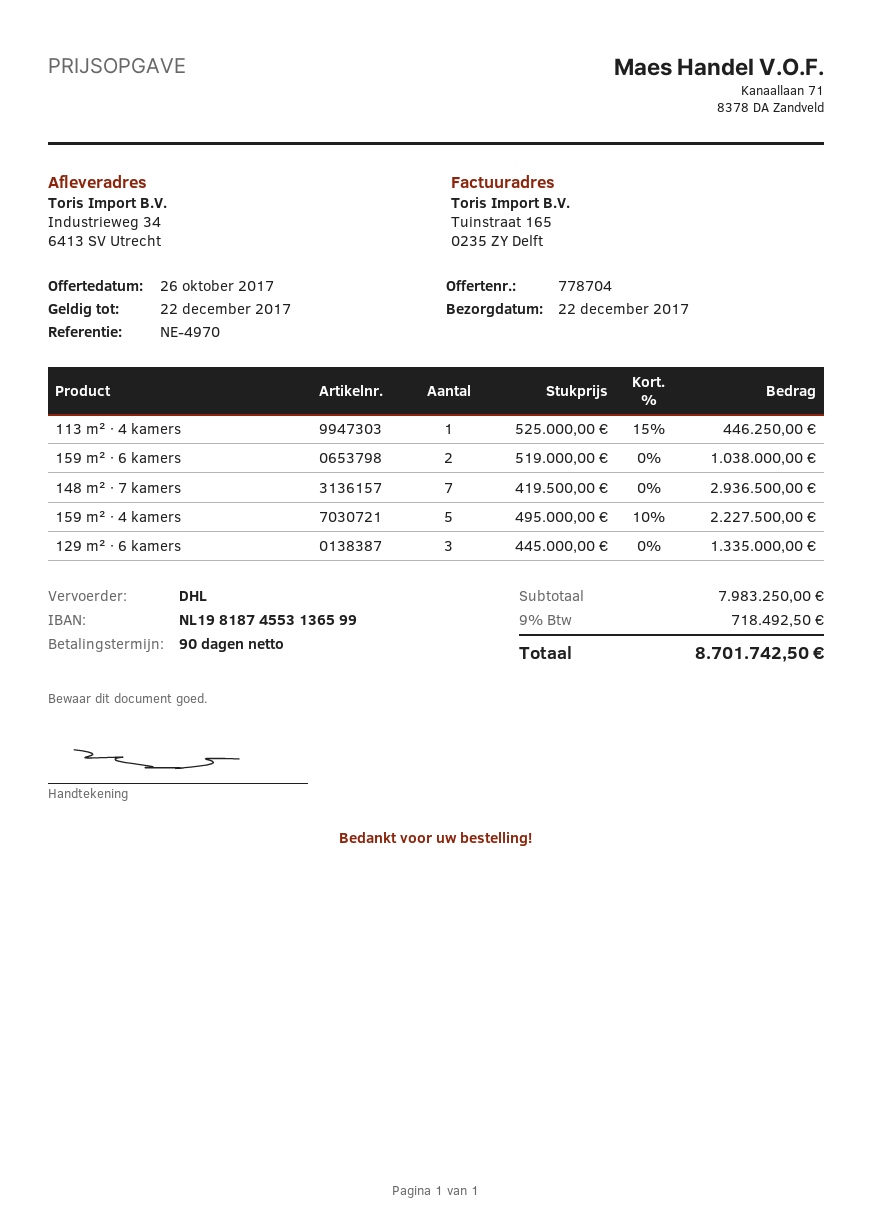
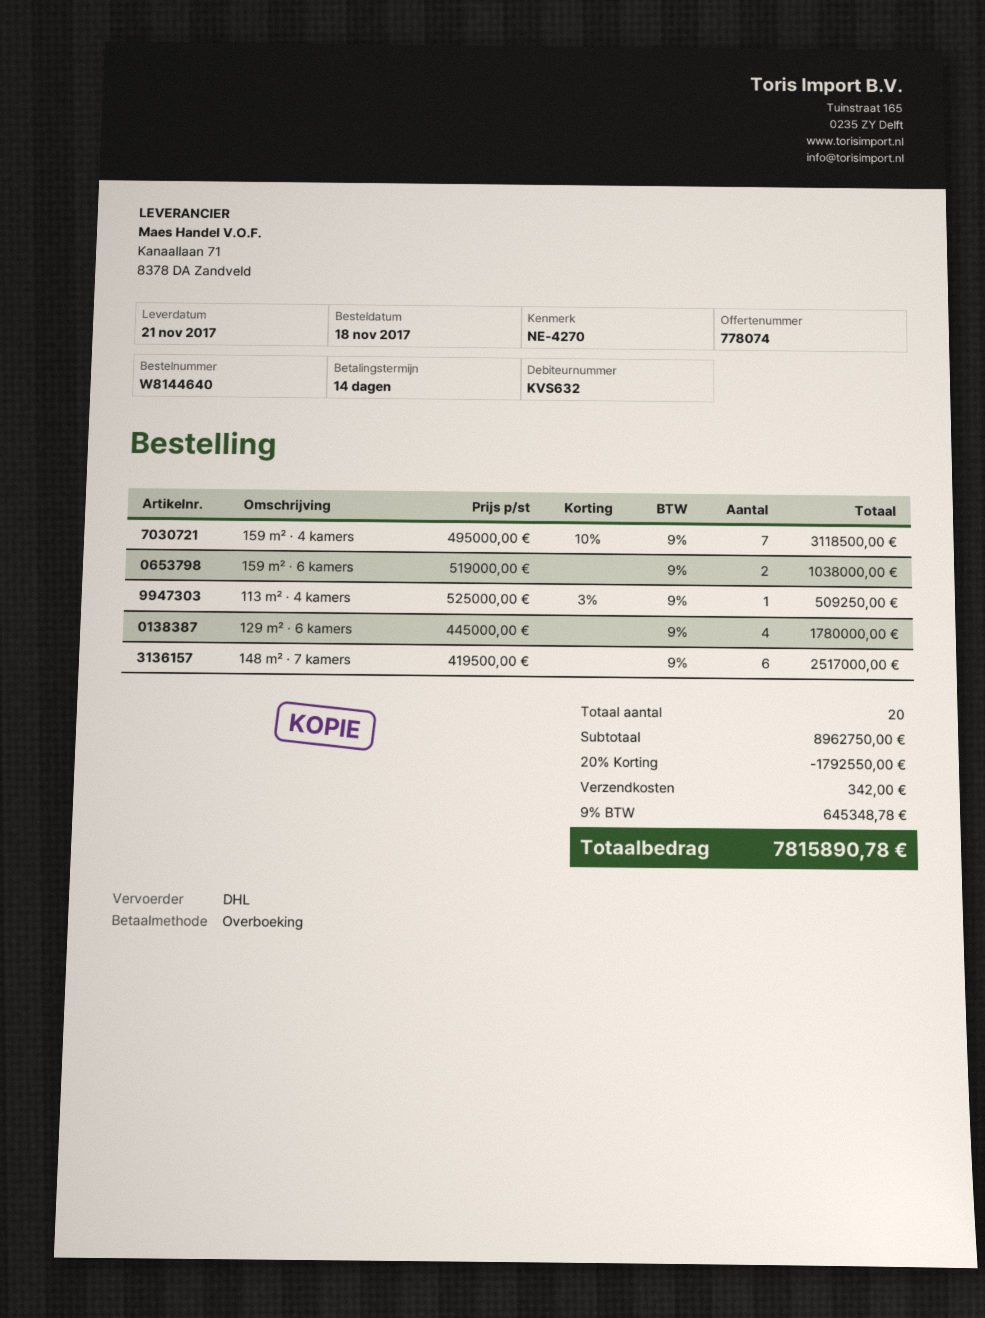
quote number: 778704 -> 778074
delivery date: 2017-12-22 -> 2017-11-21
payment terms: 90 days -> 14 days
reference: NE-4970 -> NE-4270
113 m² · 4 kamers: 1 x 525000.00 - 15% = 446250.00 -> 1 x 525000.00 - 3% = 509250.00
148 m² · 7 kamers: 7 x 419500.00 = 2936500.00 -> 6 x 419500.00 = 2517000.00
159 m² · 4 kamers: 5 x 495000.00 - 10% = 2227500.00 -> 7 x 495000.00 - 10% = 3118500.00
129 m² · 6 kamers: 3 x 445000.00 = 1335000.00 -> 4 x 445000.00 = 1780000.00
subtotal: 7983250.00 -> 8962750.00
discount: none -> 20% = 1792550.00
shipping: none -> 342.00
tax: 9% = 718492.50 -> 9% = 645348.78
total: 8701742.50 -> 7815890.78

